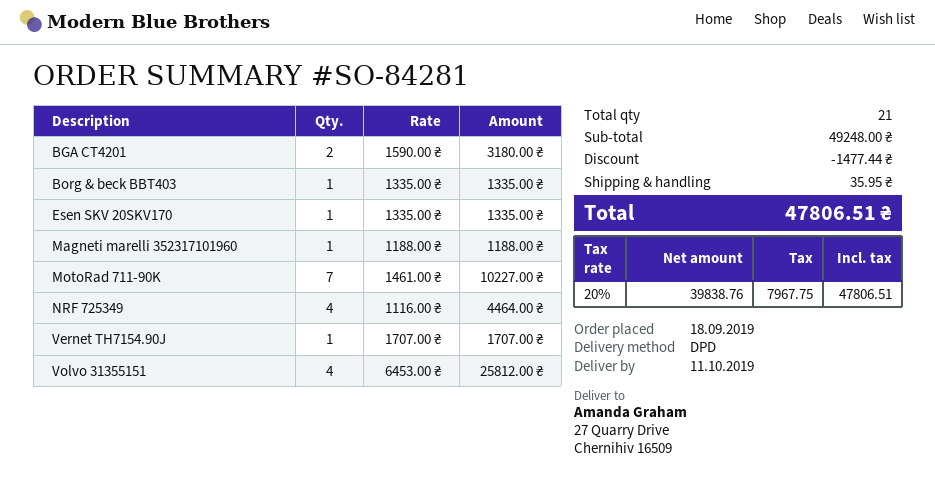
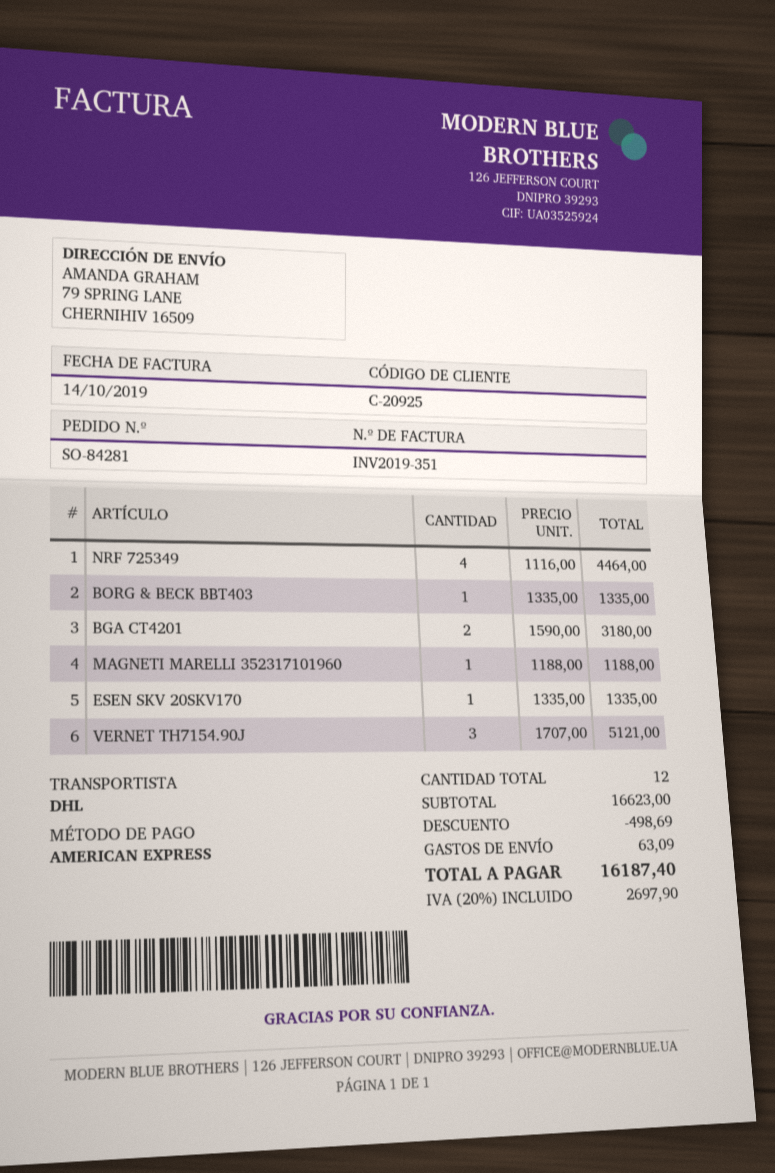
shipping method: DPD -> DHL
ship to: 27 Quarry Drive, Chernihiv 16509 -> 79 SPRING LANE, CHERNIHIV 16509
MotoRad 711-90K: 7 x 1461.00 = 10227.00 -> none
Vernet TH7154.90J: 1 x 1707.00 = 1707.00 -> 3 x 1707.00 = 5121.00
Volvo 31355151: 4 x 6453.00 = 25812.00 -> none
total quantity: 21 -> 12
subtotal: 49248.00 -> 16623.00
discount: 1477.44 -> 498.69
shipping: 35.95 -> 63.09
tax: 20% = 7967.75 -> 20% = 2697.90
total: 47806.51 -> 16187.40

